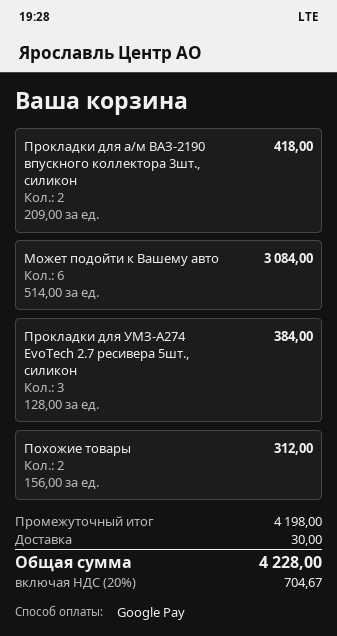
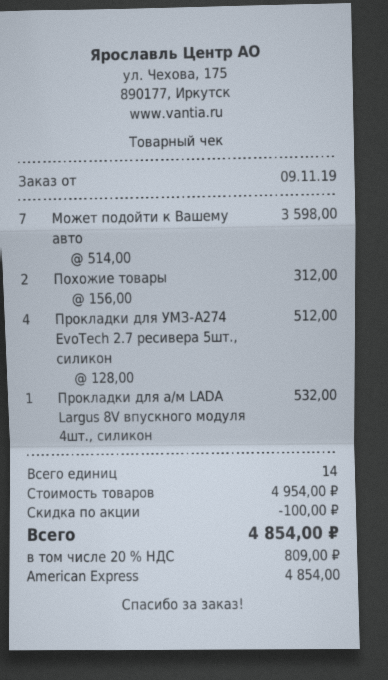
payment method: Google Pay -> American Express
Прокладки для а/м ВАЗ-2190 впускного коллектора 3шт., силикон: 2 x 209.00 = 418.00 -> none
Может подойти к Вашему авто: 6 x 514.00 = 3084.00 -> 7 x 514.00 = 3598.00
Прокладки для УМЗ-А274 EvoTech 2.7 ресивера 5шт., силикон: 3 x 128.00 = 384.00 -> 4 x 128.00 = 512.00
Прокладки для а/м LADA Largus 8V впускного модуля 4шт., силикон: none -> 1 x 532.00 = 532.00
subtotal: 4198.00 -> 4954.00
discount: none -> 100.00
shipping: 30.00 -> none
tax: 20% = 704.67 -> 20% = 809.00
total: 4228.00 -> 4854.00

